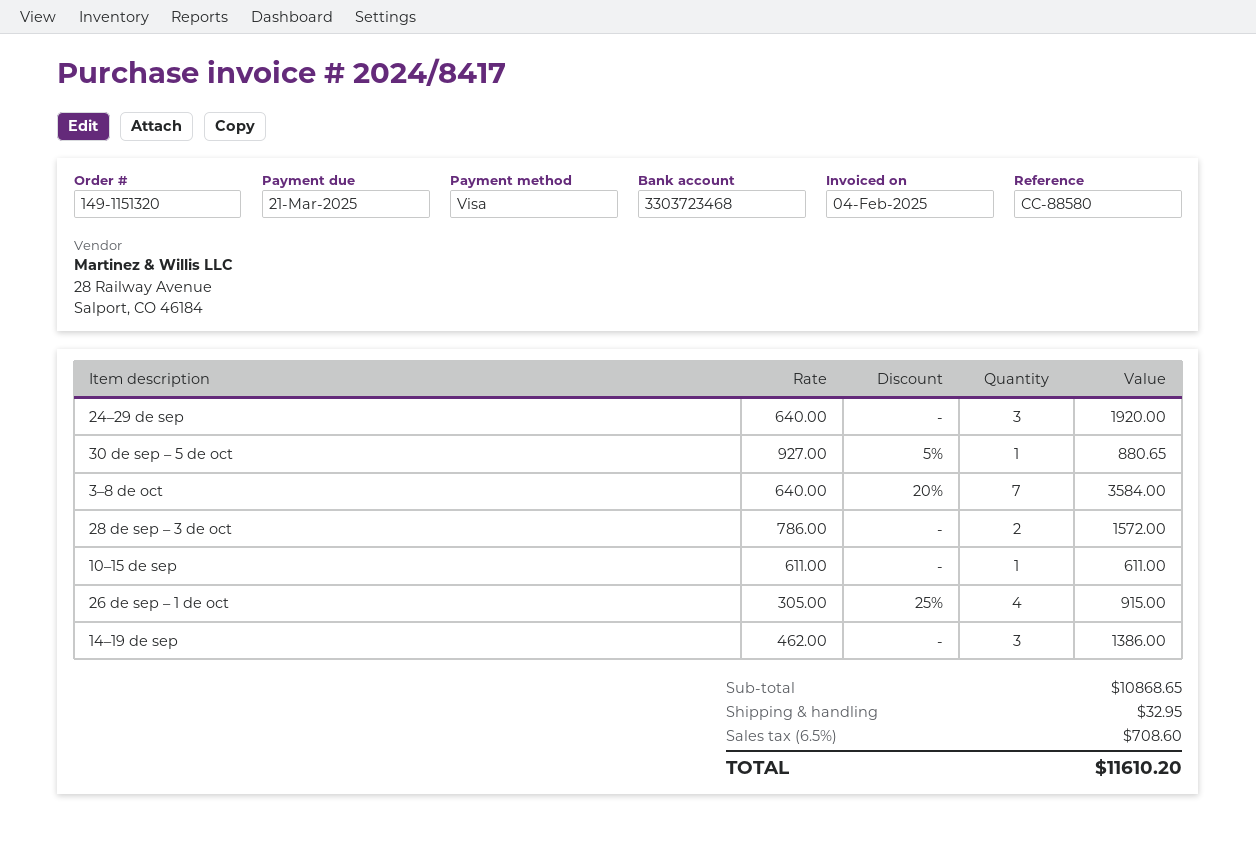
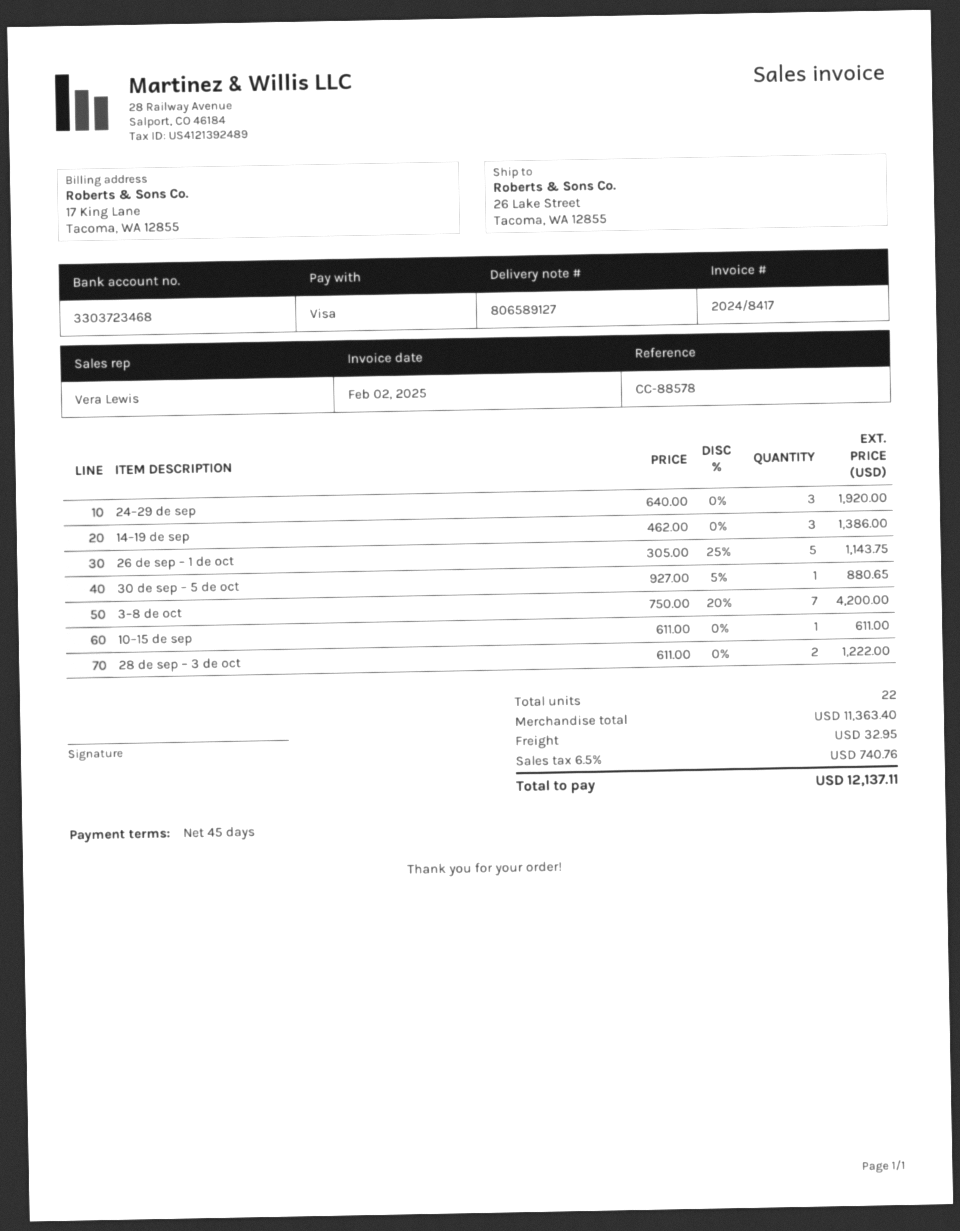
invoice date: 2025-02-04 -> 2025-02-02
reference: CC-88580 -> CC-88578
3–8 de oct: 7 x 640.00 - 20% = 3584.00 -> 7 x 750.00 - 20% = 4200.00
28 de sep – 3 de oct: 2 x 786.00 = 1572.00 -> 2 x 611.00 = 1222.00
26 de sep – 1 de oct: 4 x 305.00 - 25% = 915.00 -> 5 x 305.00 - 25% = 1143.75
subtotal: 10868.65 -> 11363.40
tax: 6.5% = 708.60 -> 6.5% = 740.76
total: 11610.20 -> 12137.11

